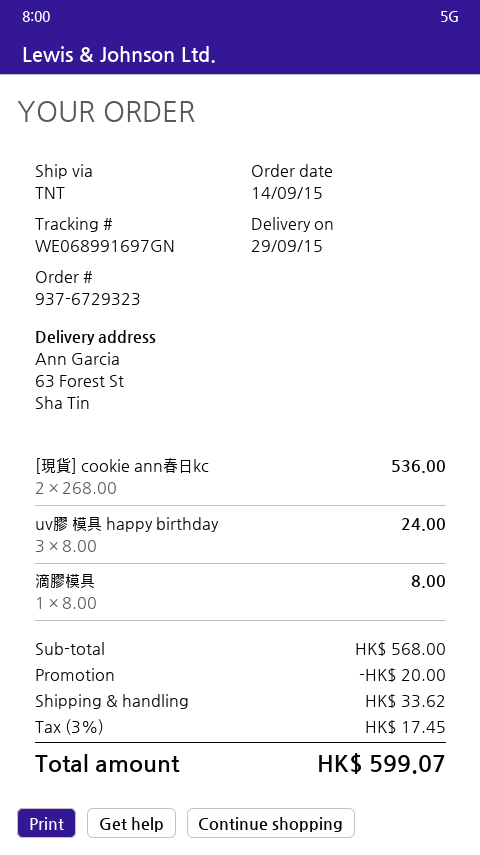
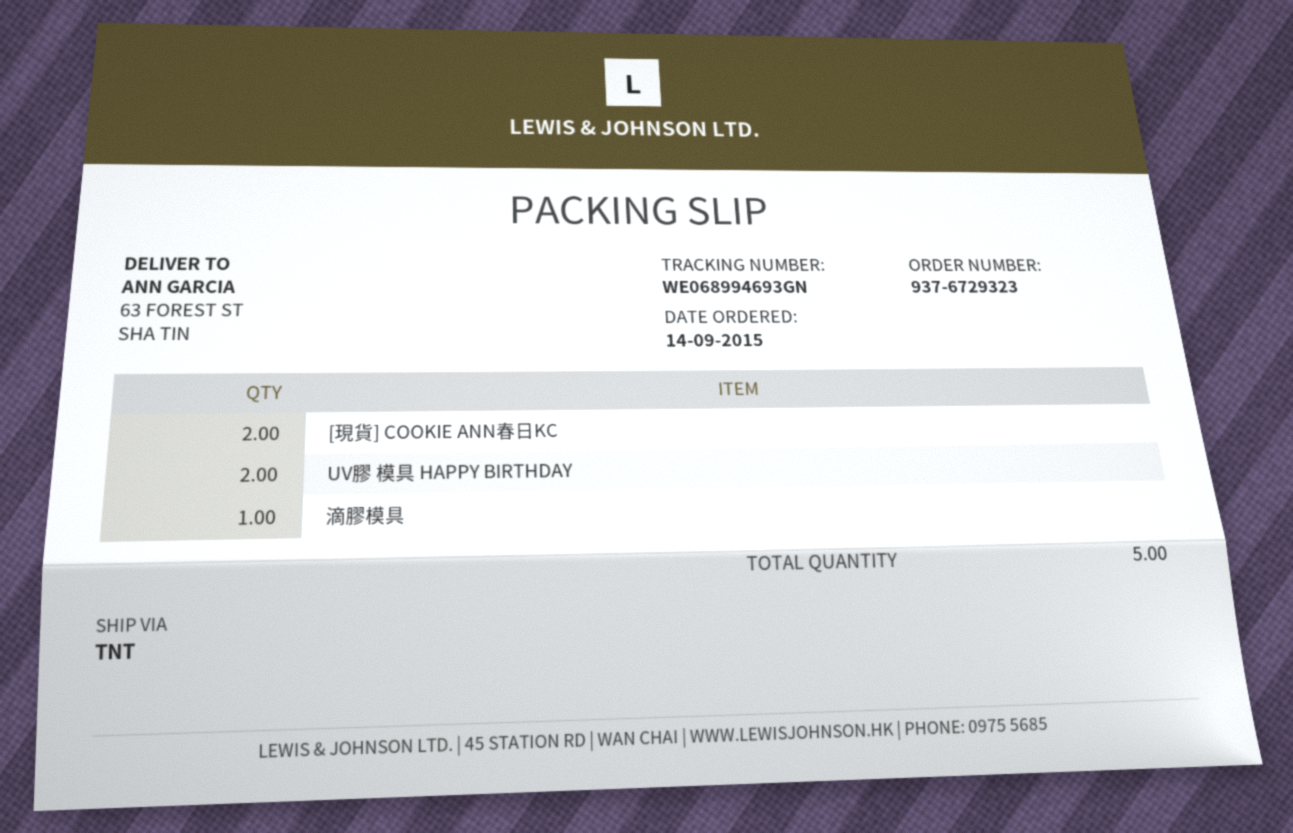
tracking number: WE068991697GN -> WE068994693GN
uv膠 模具 happy birthday: 3 -> 2

